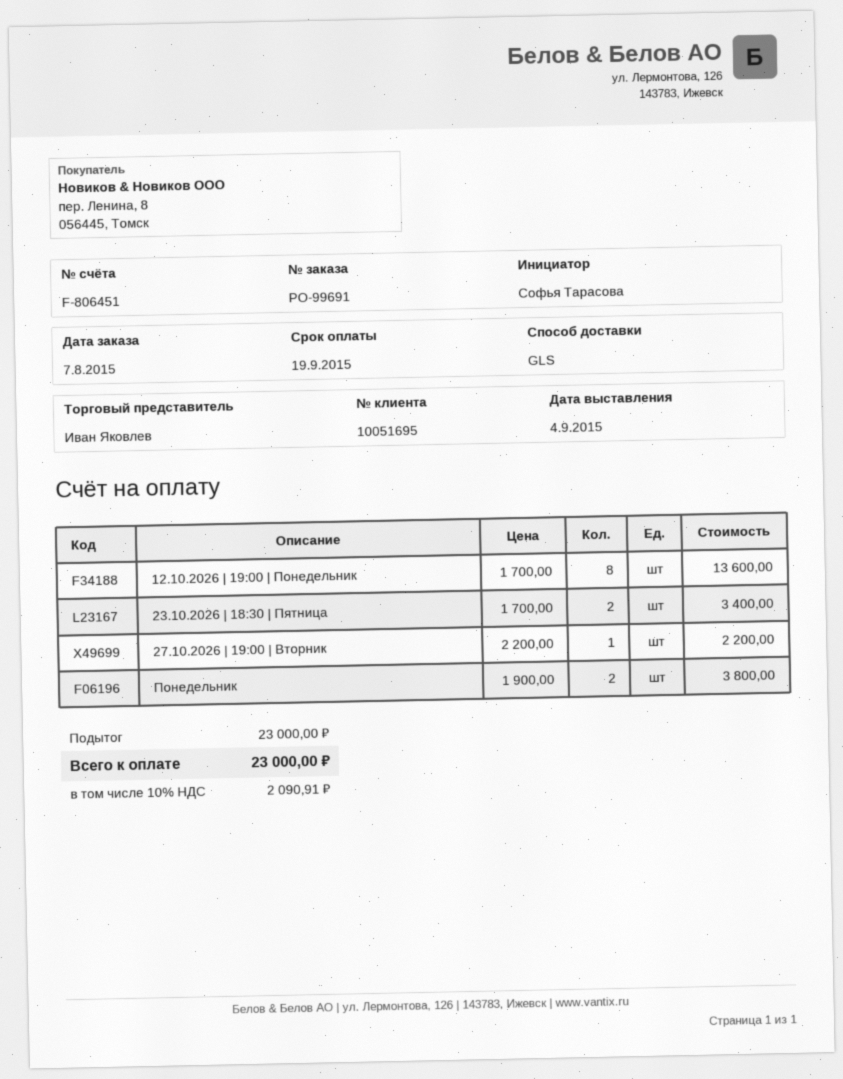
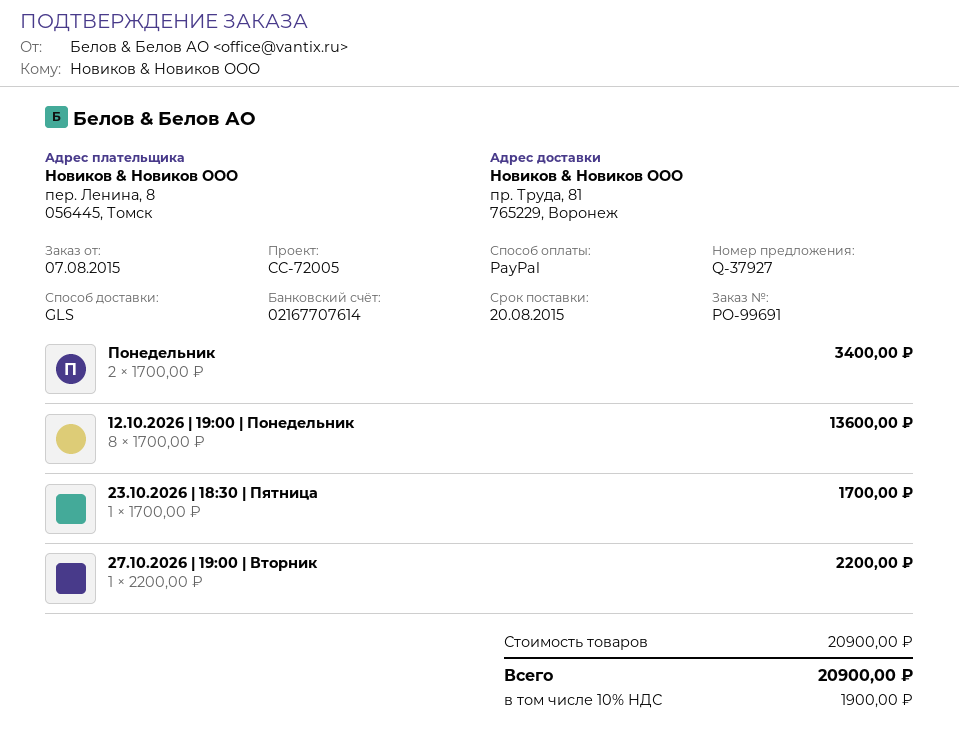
23.10.2026 | 18:30 | Пятница: 2 x 1700.00 = 3400.00 -> 1 x 1700.00 = 1700.00
Понедельник: 2 x 1900.00 = 3800.00 -> 2 x 1700.00 = 3400.00
subtotal: 23000.00 -> 20900.00
tax: 10% = 2090.91 -> 10% = 1900.00
total: 23000.00 -> 20900.00

